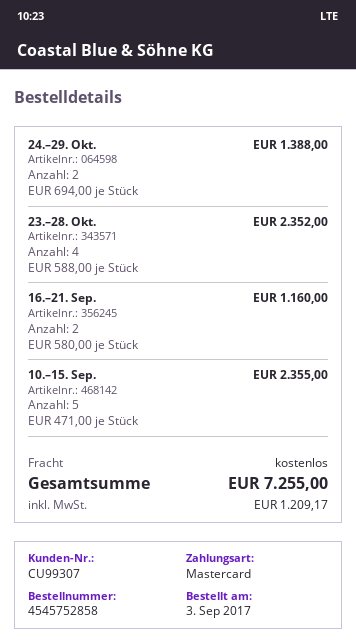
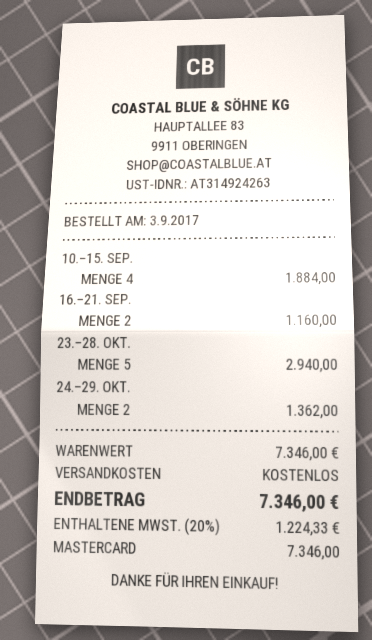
24.–29. Okt.: 2 for 1388.00 -> 2 for 1362.00
23.–28. Okt.: 4 for 2352.00 -> 5 for 2940.00
10.–15. Sep.: 5 for 2355.00 -> 4 for 1884.00
tax: 1209.17 -> 1224.33
total: 7255.00 -> 7346.00

